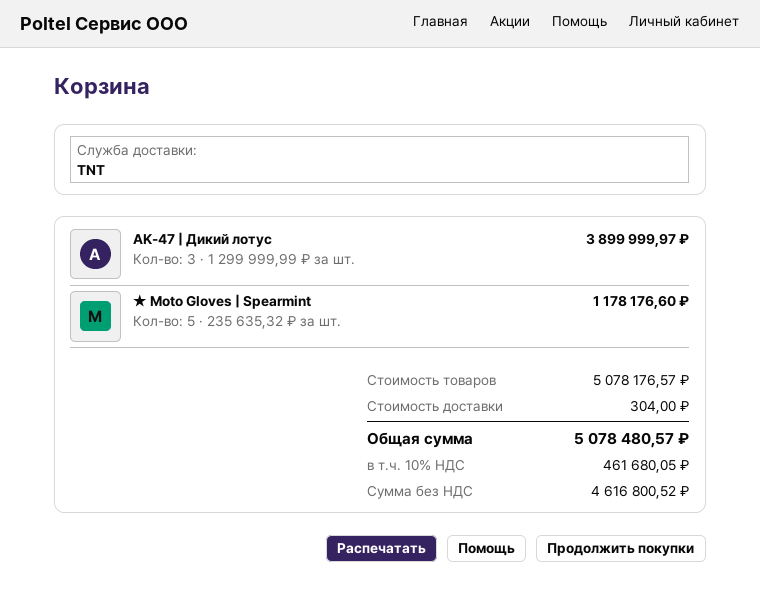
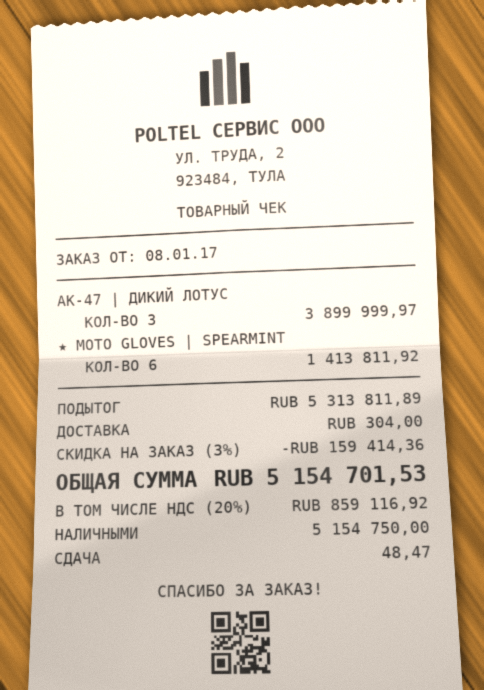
★ Moto Gloves | Spearmint: 5 for 1178176.60 -> 6 for 1413811.92
subtotal: 5078176.57 -> 5313811.89
discount: none -> 3% = 159414.36
tax: 10% = 461680.05 -> 20% = 859116.92
total: 5078480.57 -> 5154701.53

